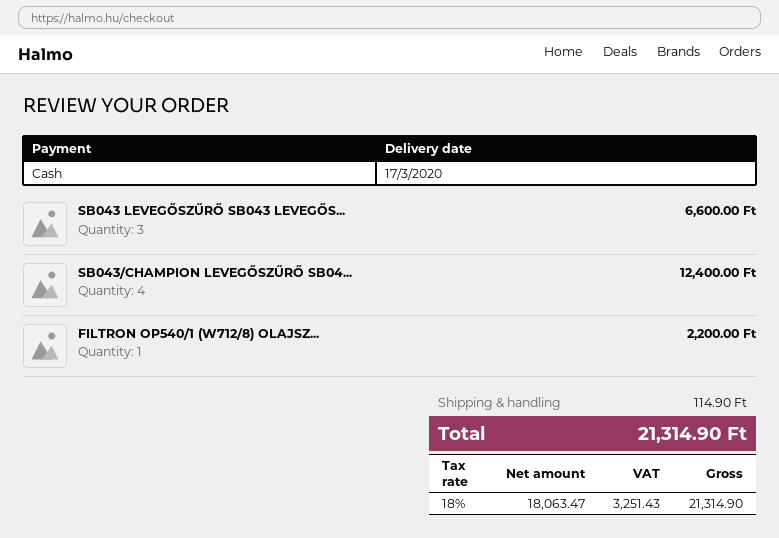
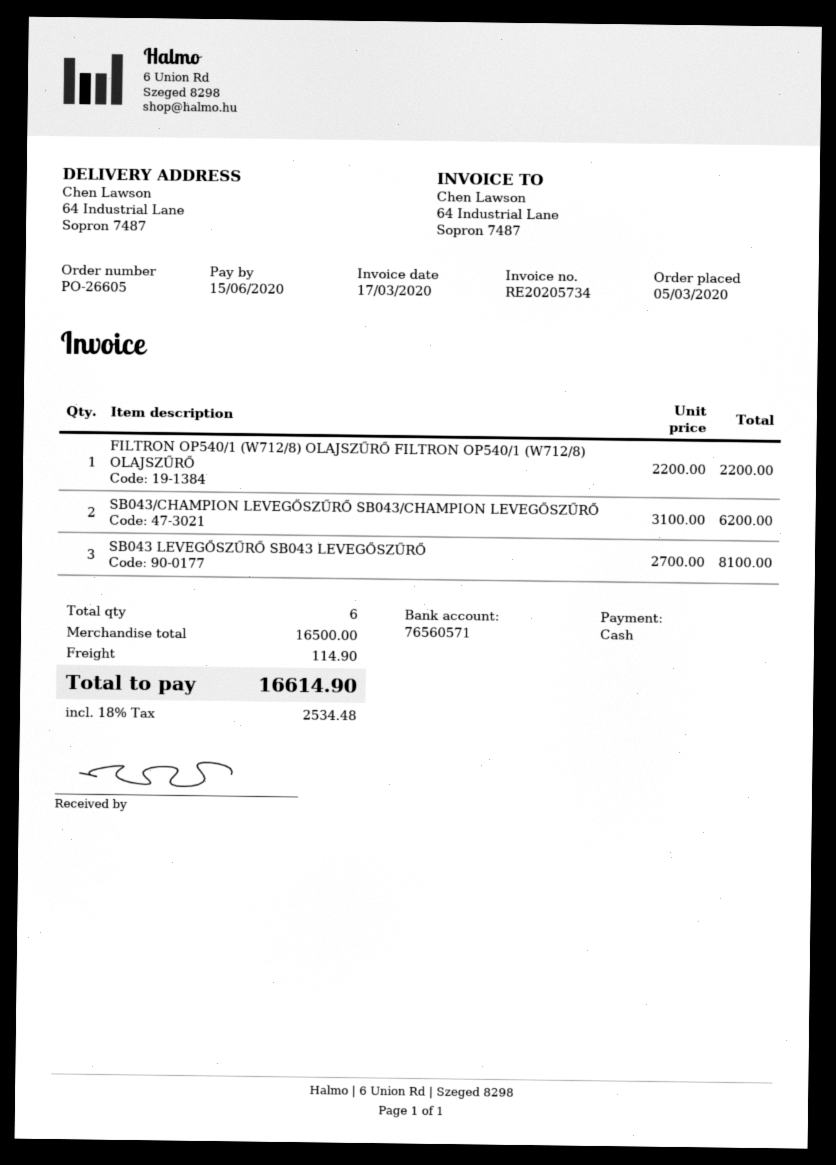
SB043 LEVEGŐSZŰRŐ SB043 LEVEGŐS...: 3 for 6600.00 -> 3 for 8100.00
SB043/CHAMPION LEVEGŐSZŰRŐ SB04...: 4 for 12400.00 -> 2 for 6200.00
tax: 18% = 3251.43 -> 18% = 2534.48
total: 21314.90 -> 16614.90

